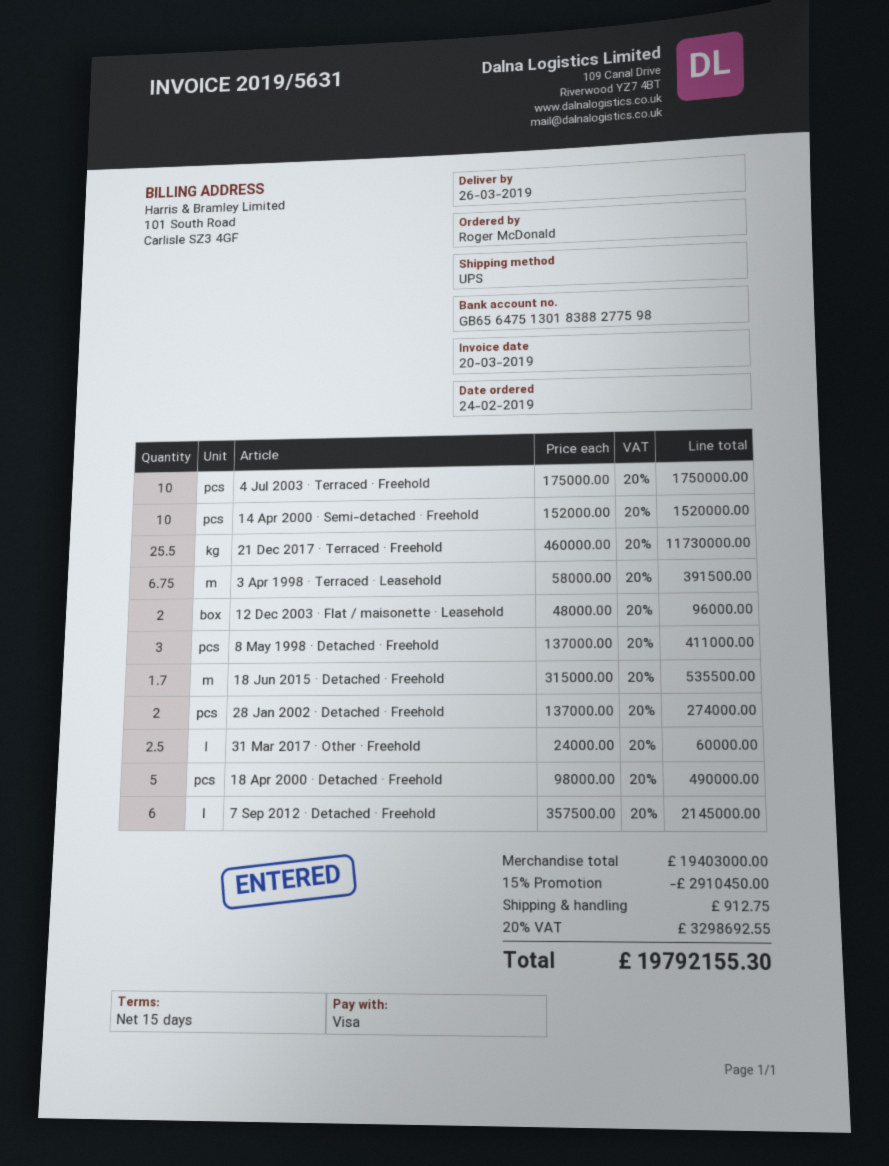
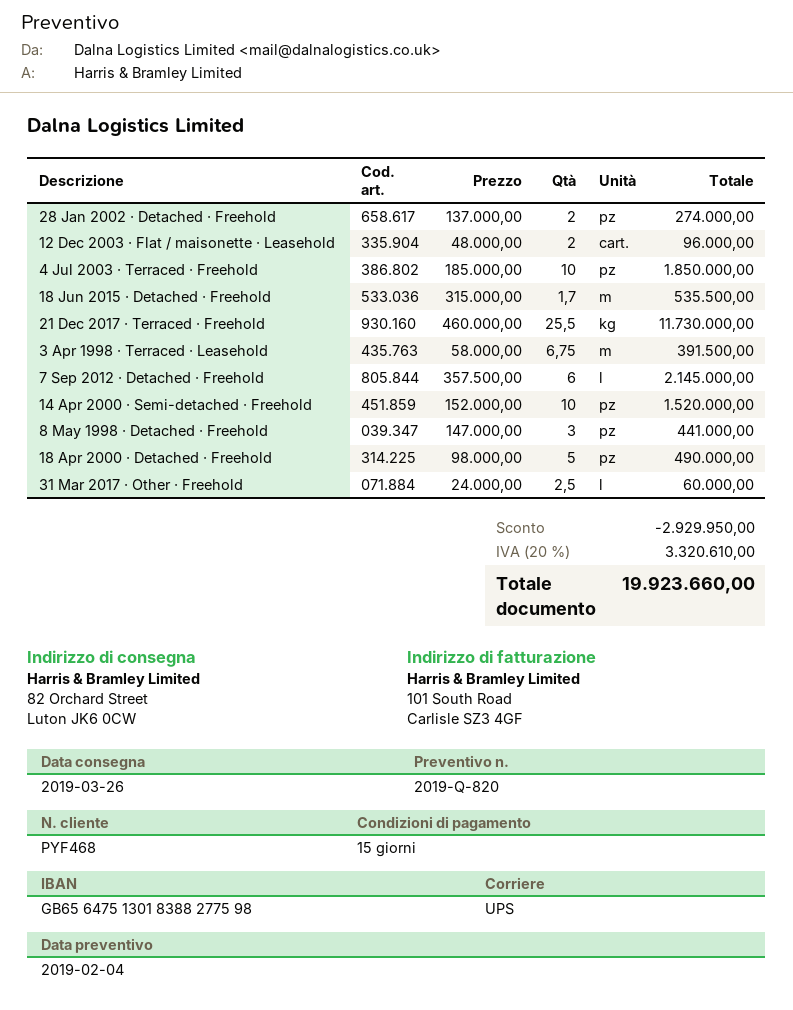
4 Jul 2003 · Terraced · Freehold: 10 x 175000.00 = 1750000.00 -> 10 x 185000.00 = 1850000.00
8 May 1998 · Detached · Freehold: 3 x 137000.00 = 411000.00 -> 3 x 147000.00 = 441000.00
discount: 2910450.00 -> 2929950.00
shipping: 912.75 -> none
tax: 20% = 3298692.55 -> 20% = 3320610.00
total: 19792155.30 -> 19923660.00

